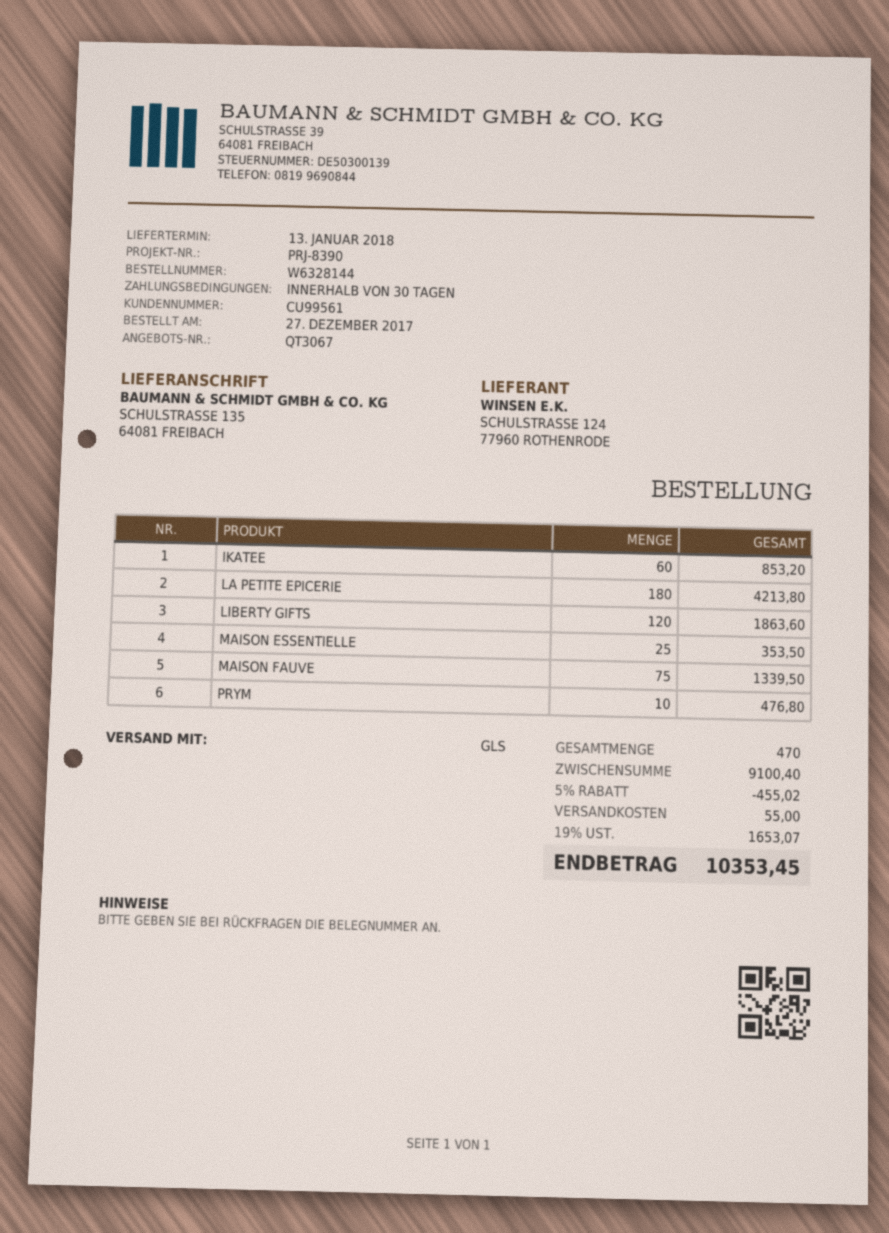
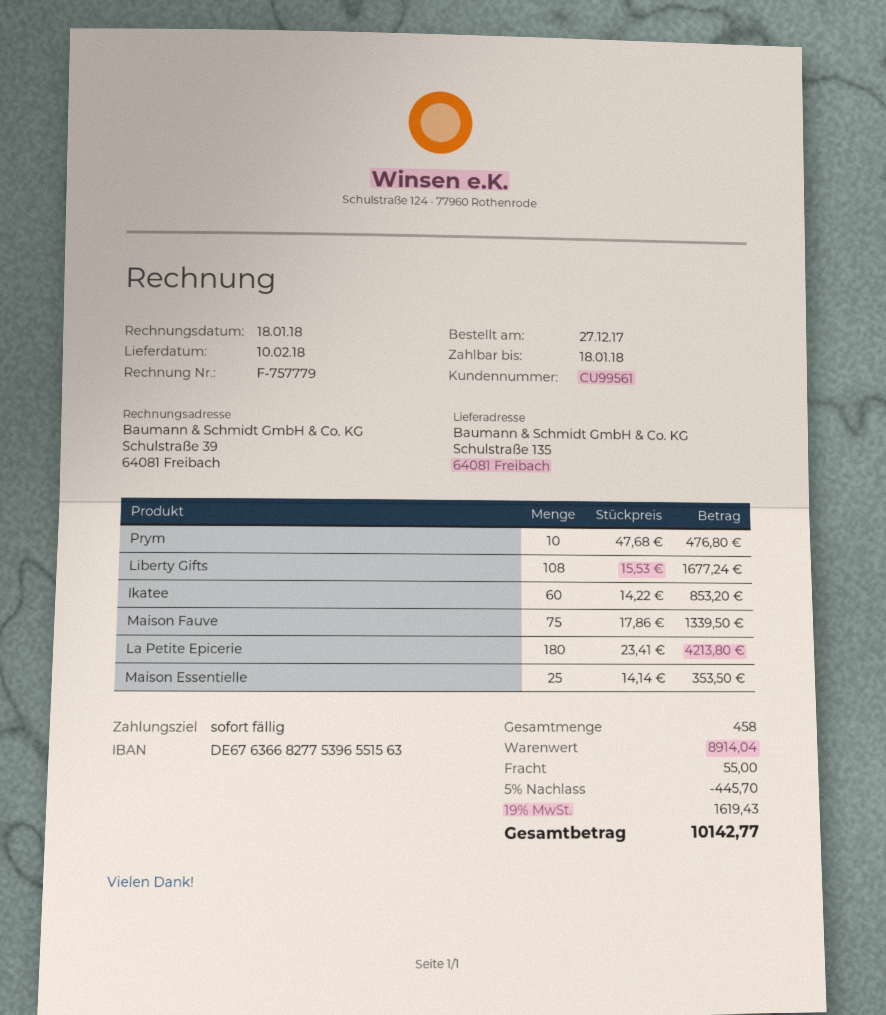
delivery date: 2018-01-13 -> 2018-02-10
payment terms: 30 days -> on receipt
LIBERTY GIFTS: 120 for 1863.60 -> 108 for 1677.24
total quantity: 470 -> 458
subtotal: 9100.40 -> 8914.04
discount: 5% = 455.02 -> 5% = 445.70
tax: 19% = 1653.07 -> 19% = 1619.43
total: 10353.45 -> 10142.77

